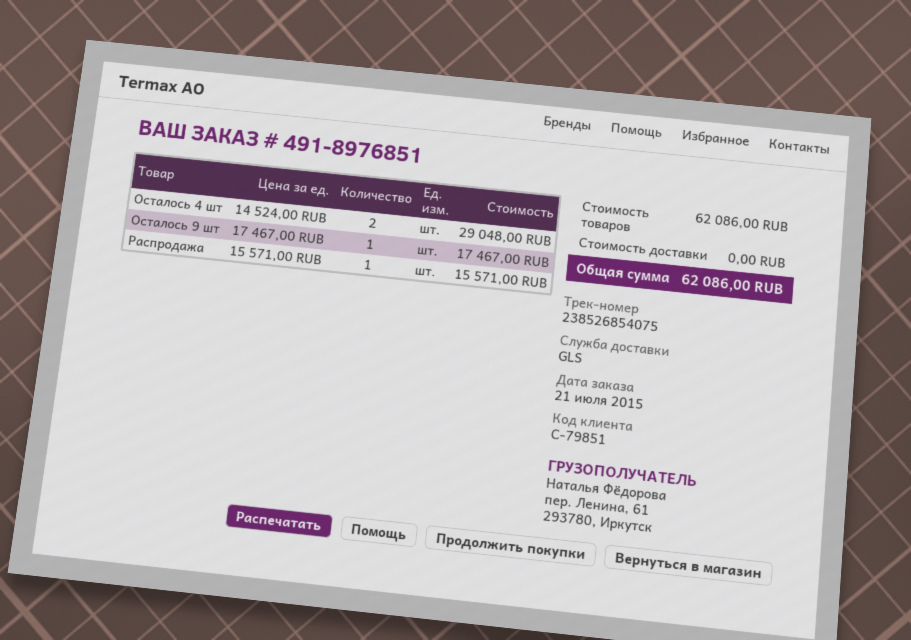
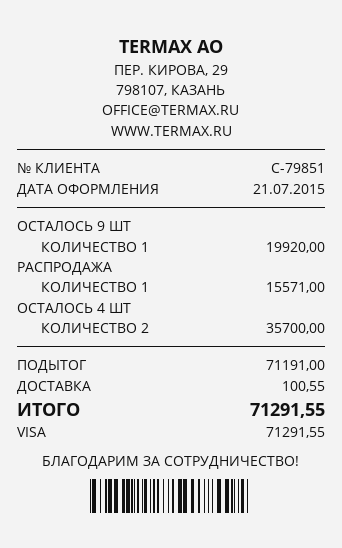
Осталось 4 шт: 2 for 29048.00 -> 2 for 35700.00
Осталось 9 шт: 1 for 17467.00 -> 1 for 19920.00
subtotal: 62086.00 -> 71191.00
shipping: 0.00 -> 100.55
total: 62086.00 -> 71291.55

